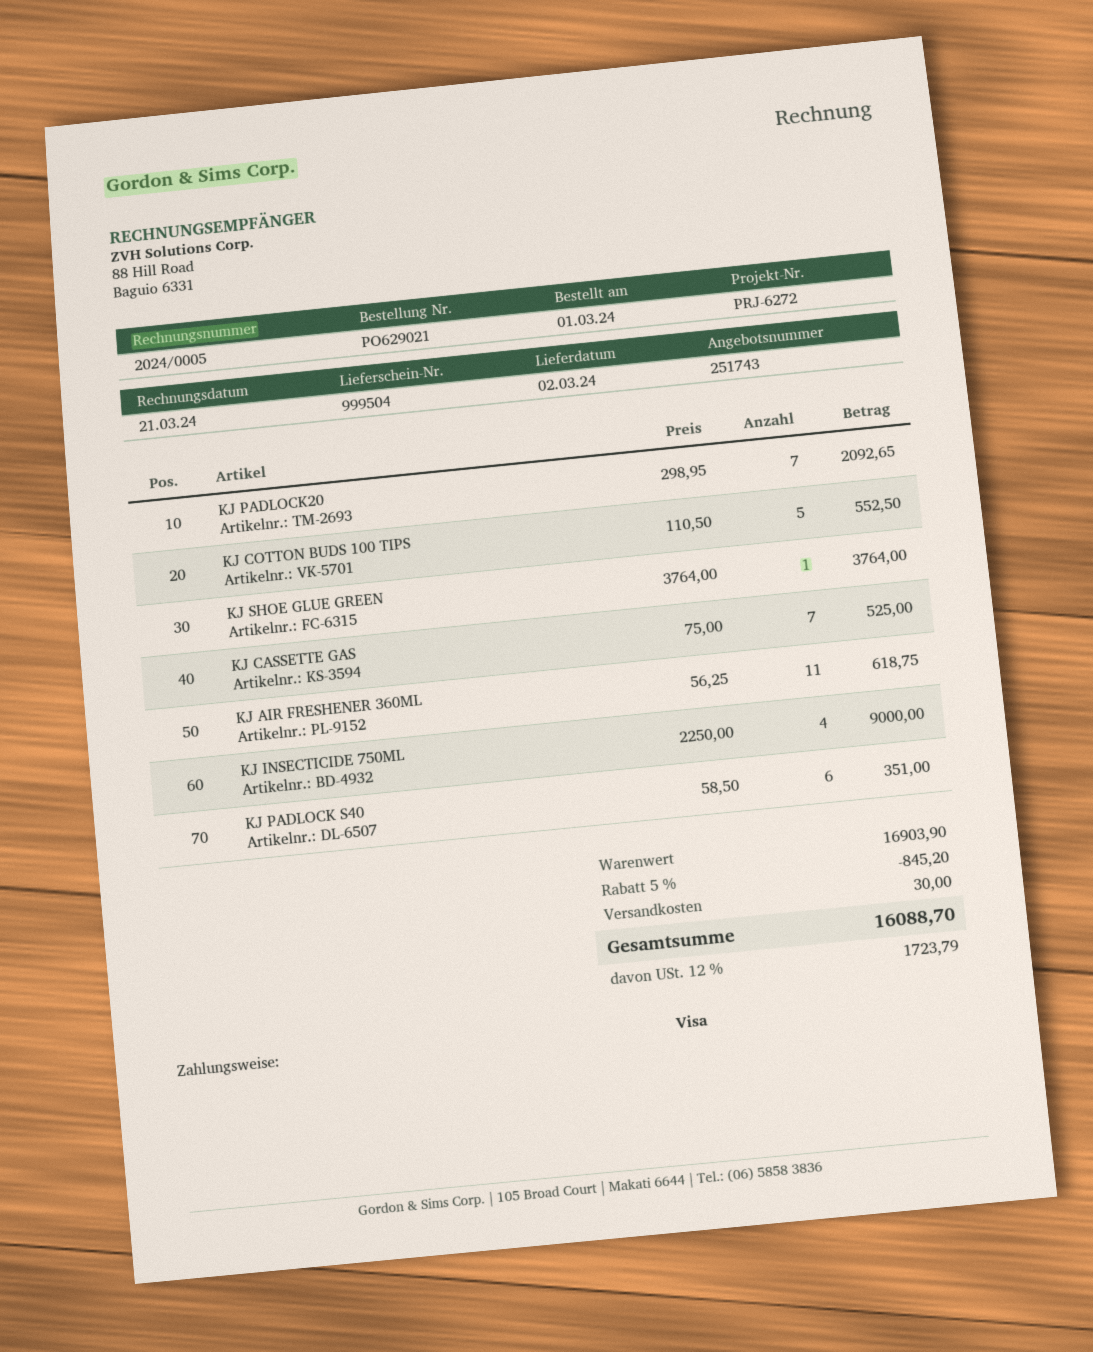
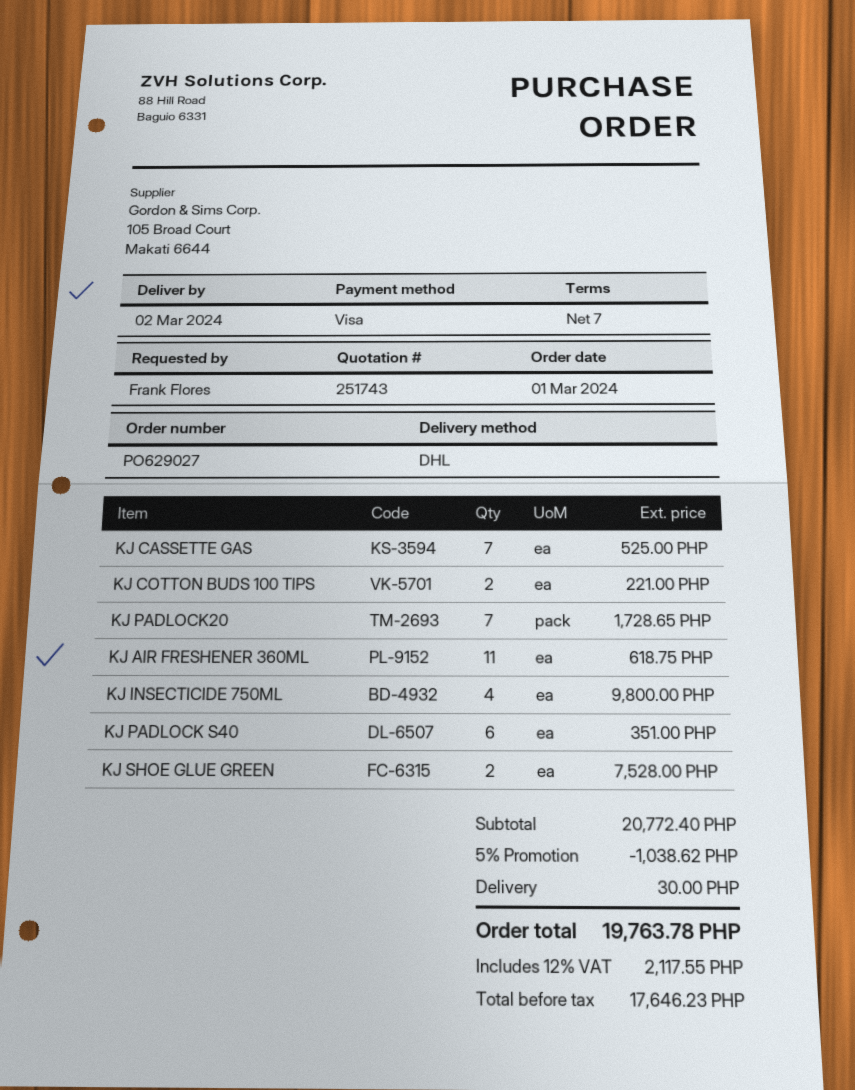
order number: PO629021 -> PO629027
KJ PADLOCK20: 7 for 2092.65 -> 7 for 1728.65
KJ COTTON BUDS 100 TIPS: 5 for 552.50 -> 2 for 221.00
KJ SHOE GLUE GREEN: 1 for 3764.00 -> 2 for 7528.00
KJ INSECTICIDE 750ML: 4 for 9000.00 -> 4 for 9800.00
subtotal: 16903.90 -> 20772.40
discount: 5% = 845.20 -> 5% = 1038.62
tax: 12% = 1723.79 -> 12% = 2117.55
total: 16088.70 -> 19763.78

